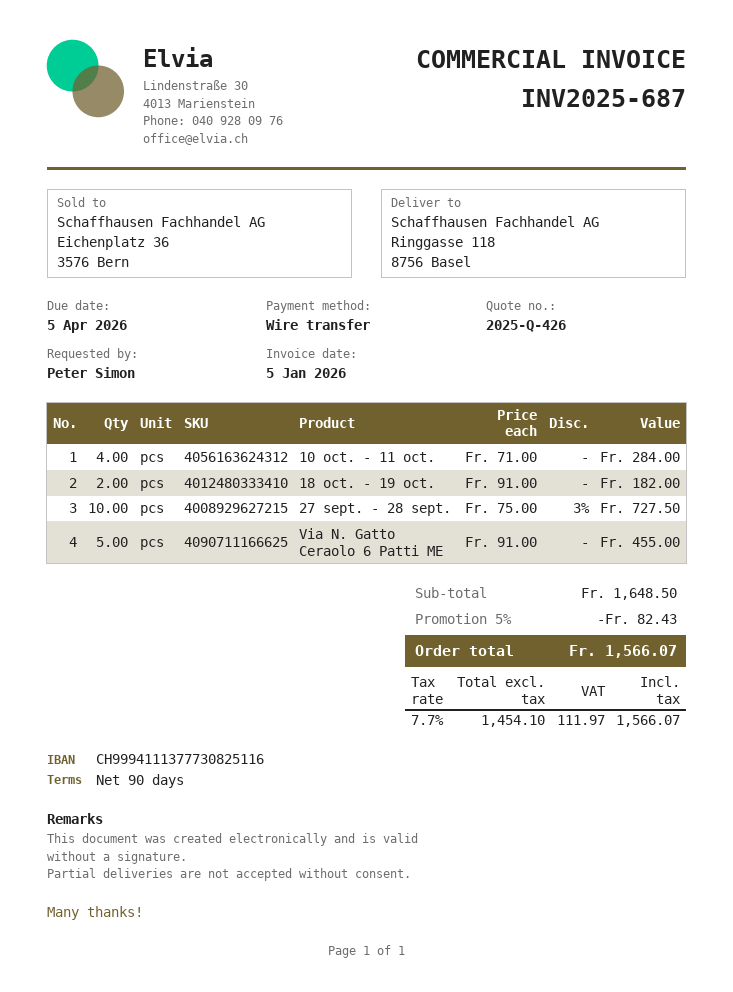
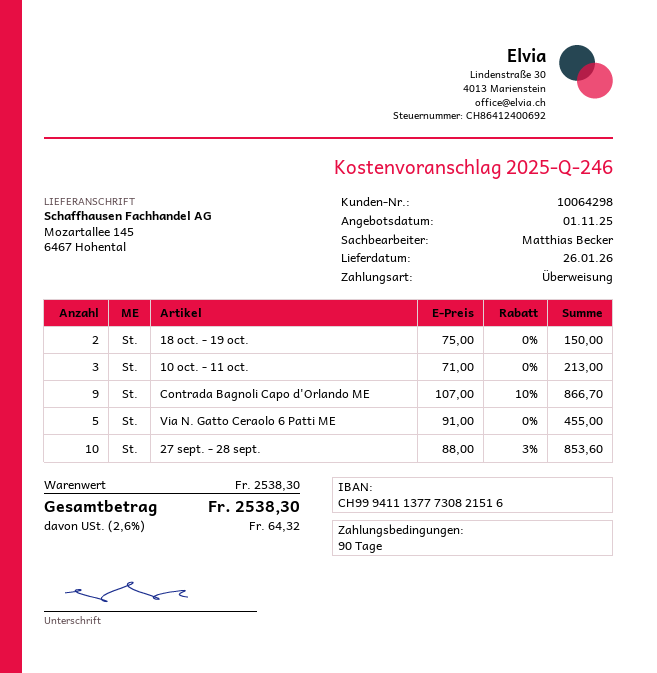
quote number: 2025-Q-426 -> 2025-Q-246
bank account: CH9994111377730825116 -> CH9994111377730821516
ship to: Ringgasse 118, 8756 Basel -> Mozartallee 145, 6467 Hohental
10 oct. - 11 oct.: 4 x 71.00 = 284.00 -> 3 x 71.00 = 213.00
18 oct. - 19 oct.: 2 x 91.00 = 182.00 -> 2 x 75.00 = 150.00
27 sept. - 28 sept.: 10 x 75.00 - 3% = 727.50 -> 10 x 88.00 - 3% = 853.60
Contrada Bagnoli Capo d'Orlando ME: none -> 9 x 107.00 - 10% = 866.70
subtotal: 1648.50 -> 2538.30
discount: 5% = 82.43 -> none
tax: 7.7% = 111.97 -> 2.6% = 64.32
total: 1566.07 -> 2538.30

